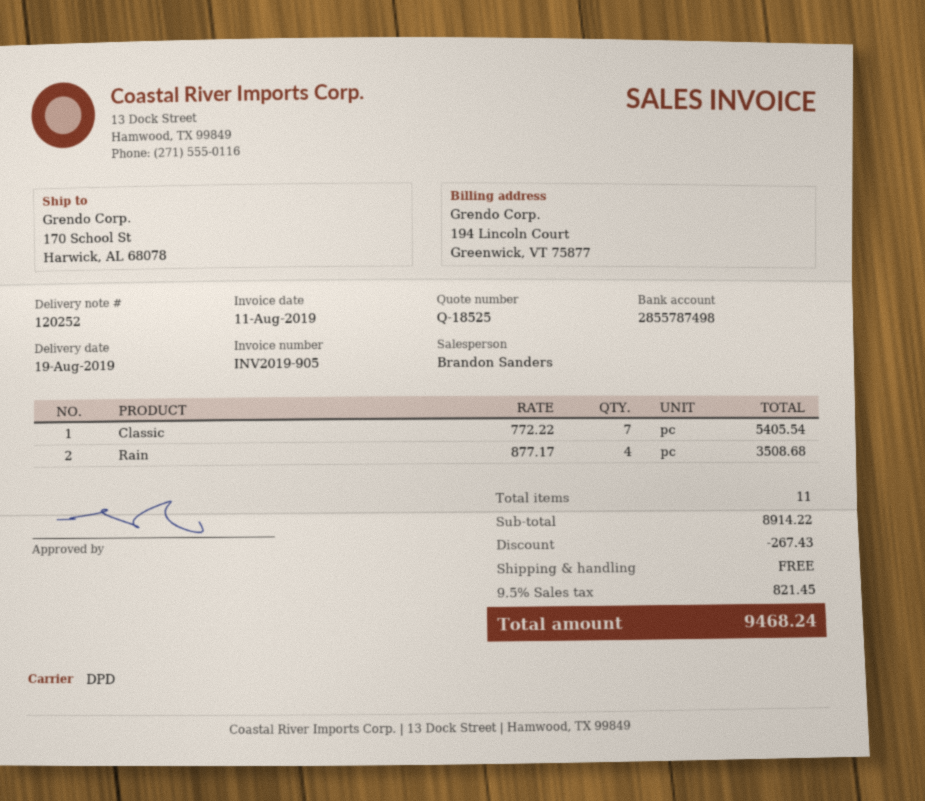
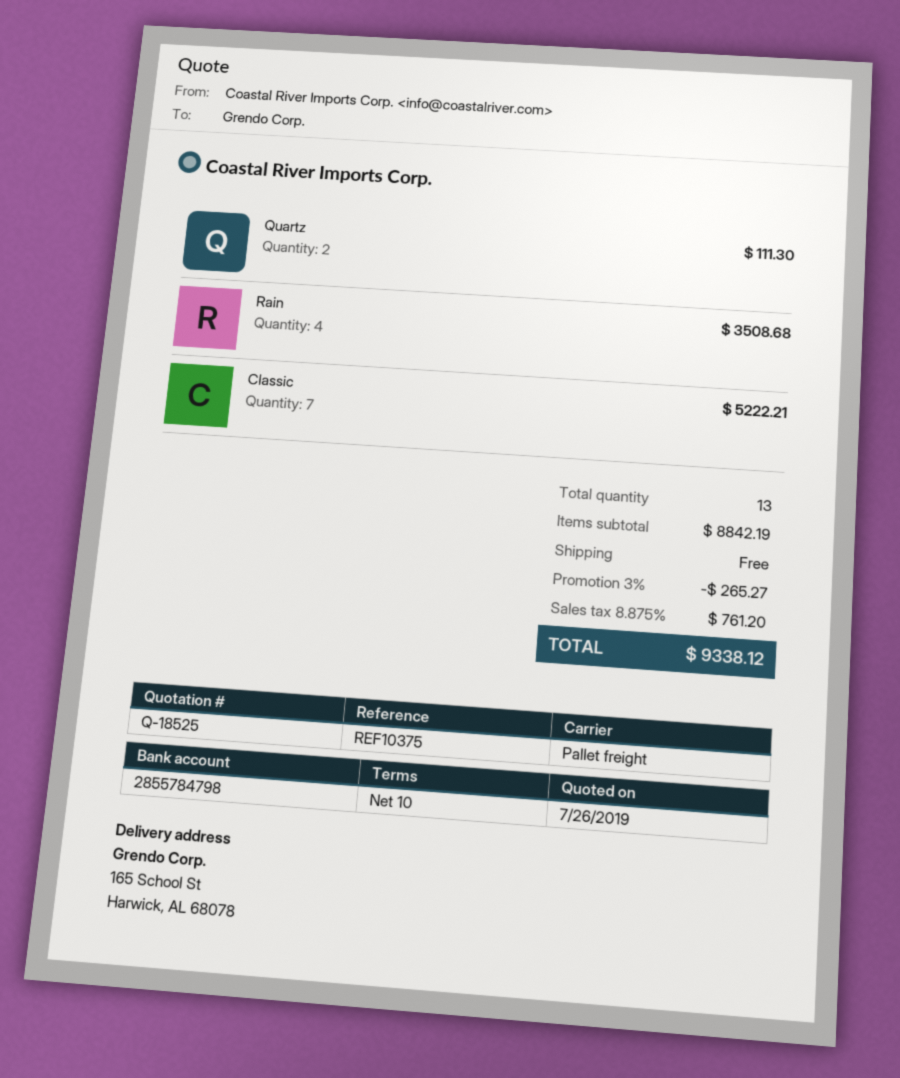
bank account: 2855787498 -> 2855784798
shipping method: DPD -> pallet freight
ship to: 170 School St, Harwick, AL 68078 -> 165 School St, Harwick, AL 68078
Classic: 7 for 5405.54 -> 7 for 5222.21
Quartz: none -> 2 for 111.30
total quantity: 11 -> 13
subtotal: 8914.22 -> 8842.19
discount: 267.43 -> 265.27
tax: 9.5% = 821.45 -> 8.875% = 761.20
total: 9468.24 -> 9338.12

